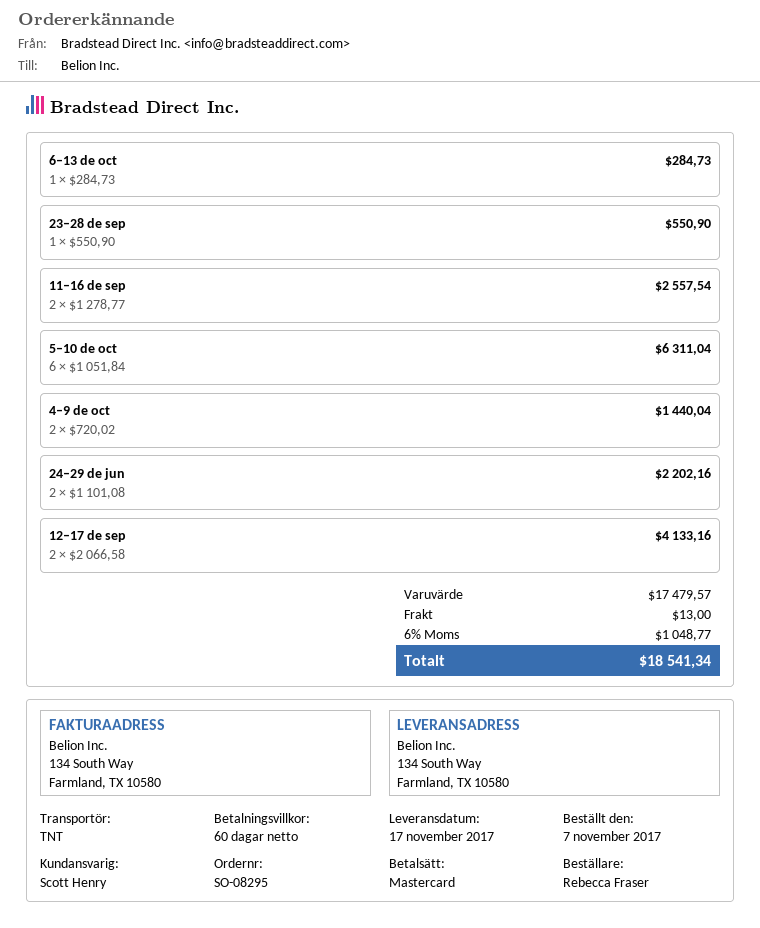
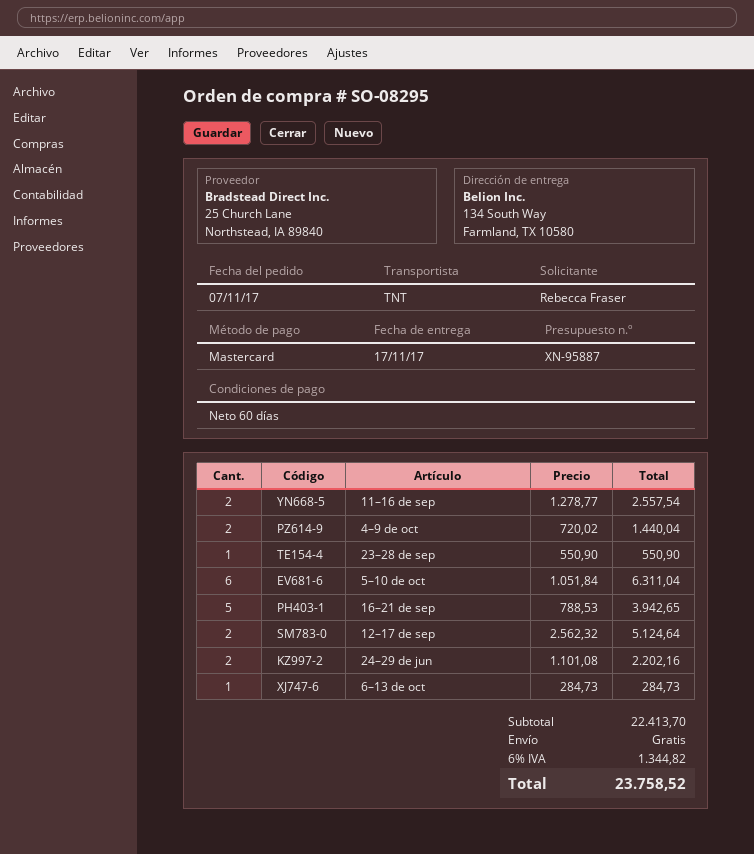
12–17 de sep: 2 x 2066.58 = 4133.16 -> 2 x 2562.32 = 5124.64
16–21 de sep: none -> 5 x 788.53 = 3942.65
subtotal: 17479.57 -> 22413.70
shipping: 13.00 -> 0.00
tax: 6% = 1048.77 -> 6% = 1344.82
total: 18541.34 -> 23758.52

